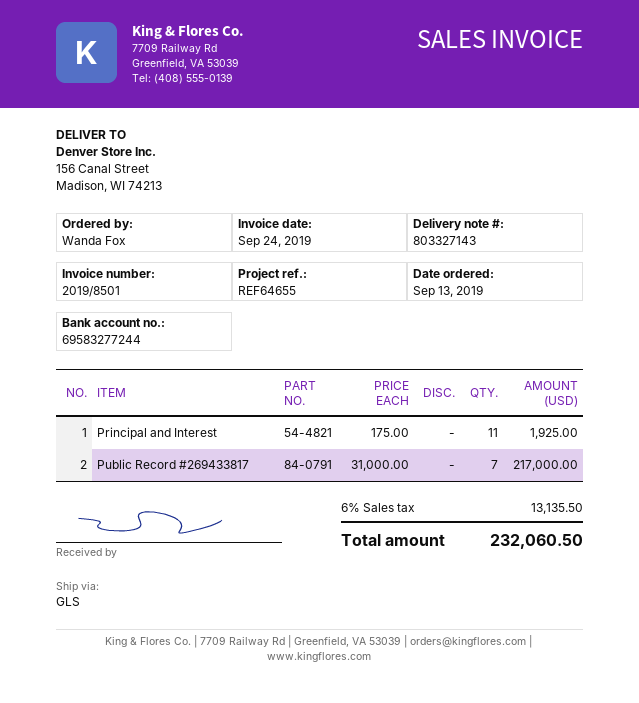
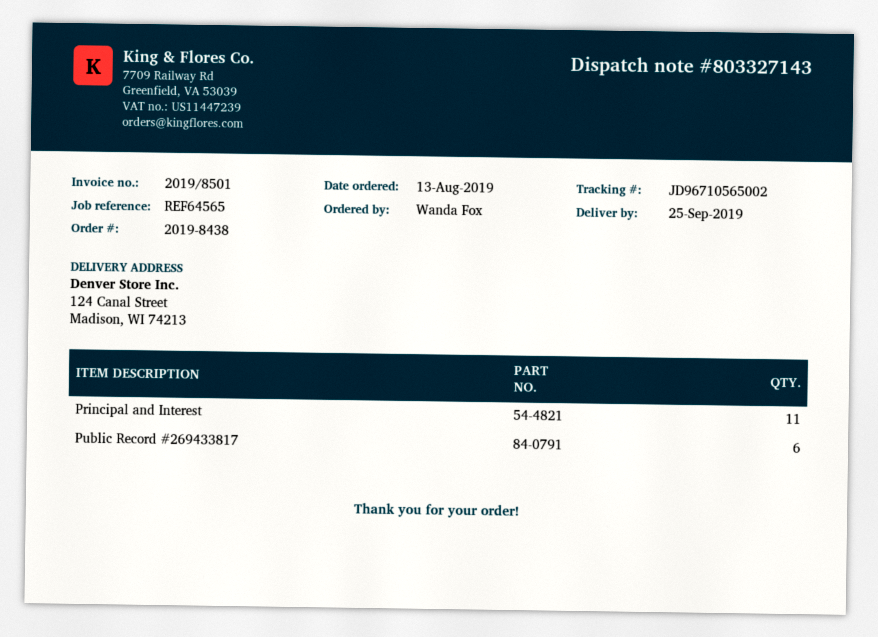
order date: 2019-09-13 -> 2019-08-13
reference: REF64655 -> REF64565
ship to: 156 Canal Street, Madison, WI 74213 -> 124 Canal Street, Madison, WI 74213
Public Record #269433817: 7 -> 6

